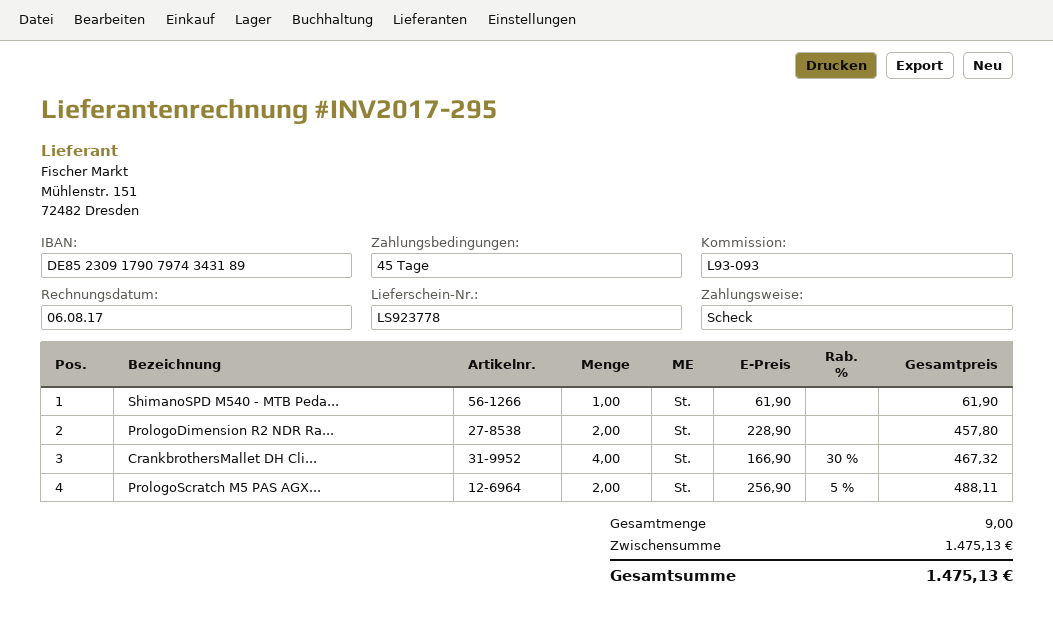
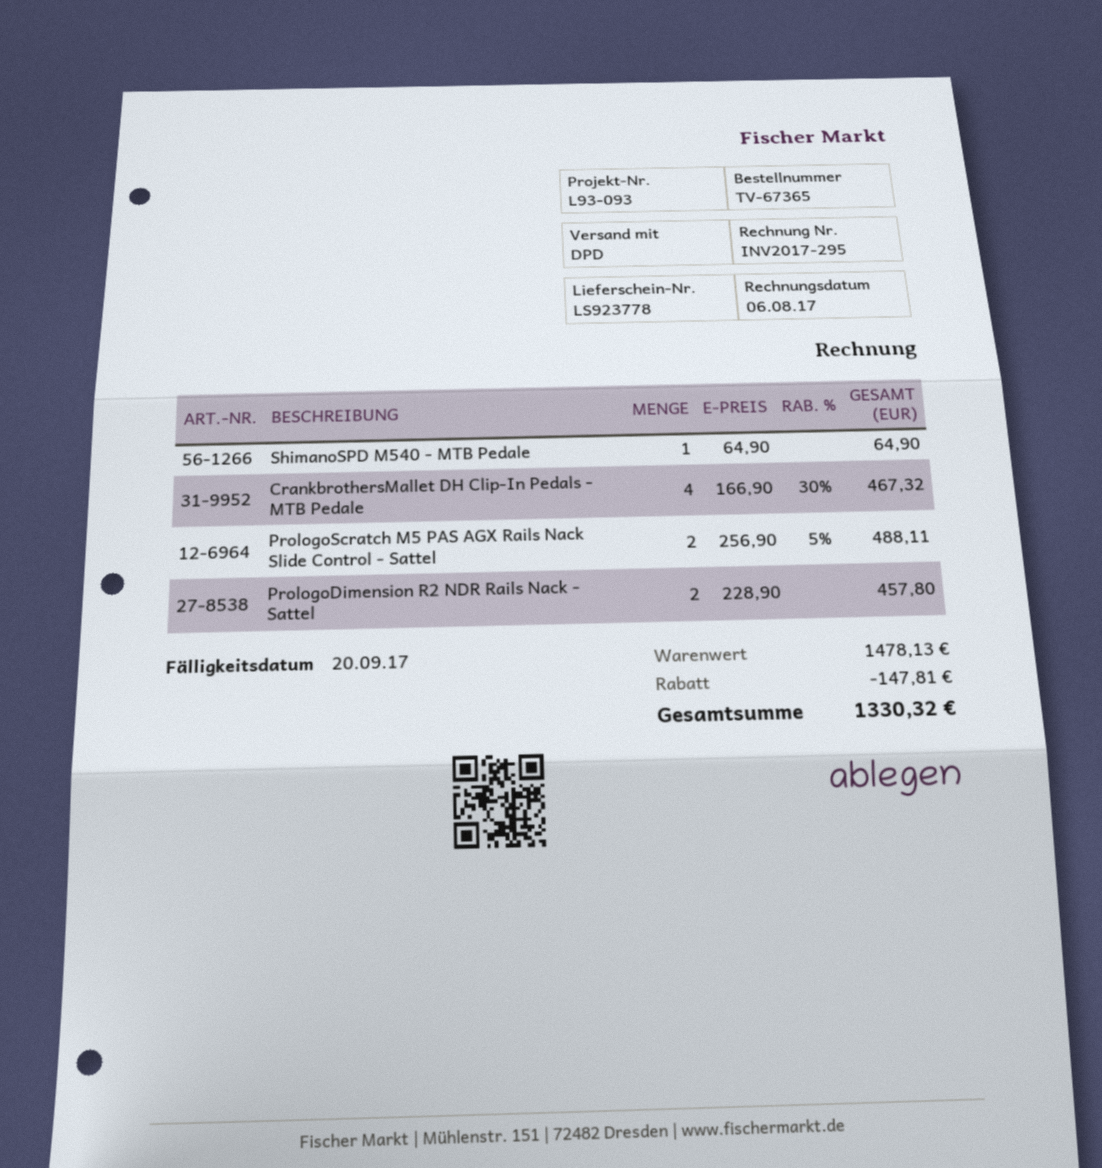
ShimanoSPD M540 - MTB Peda...: 1 x 61.90 = 61.90 -> 1 x 64.90 = 64.90
subtotal: 1475.13 -> 1478.13
discount: none -> 147.81
total: 1475.13 -> 1330.32

